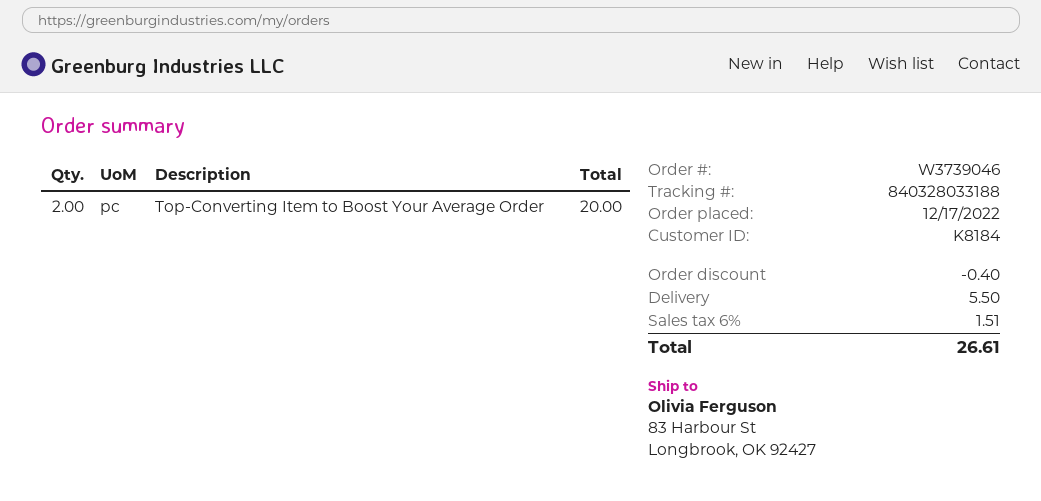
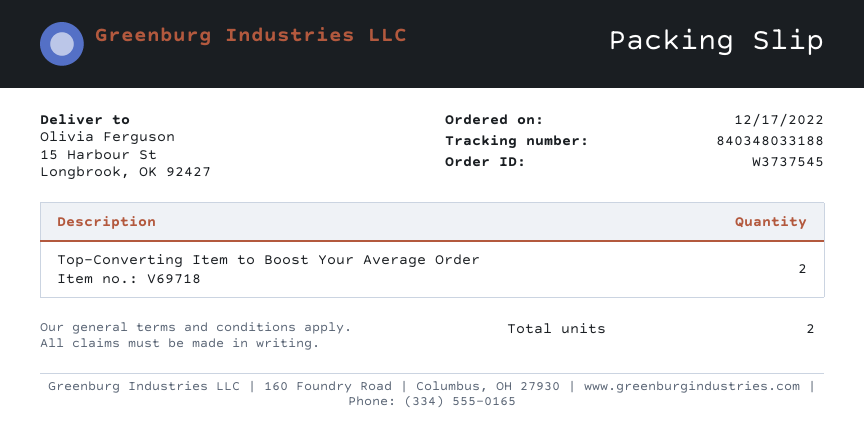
order number: W3739046 -> W3737545
tracking number: 840328033188 -> 840348033188
ship to: 83 Harbour St, Longbrook, OK 92427 -> 15 Harbour St, Longbrook, OK 92427

